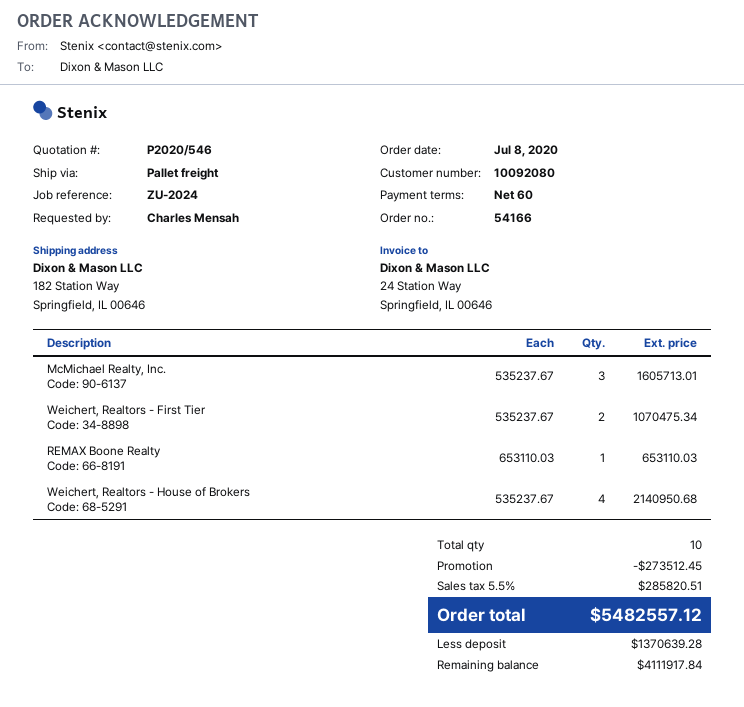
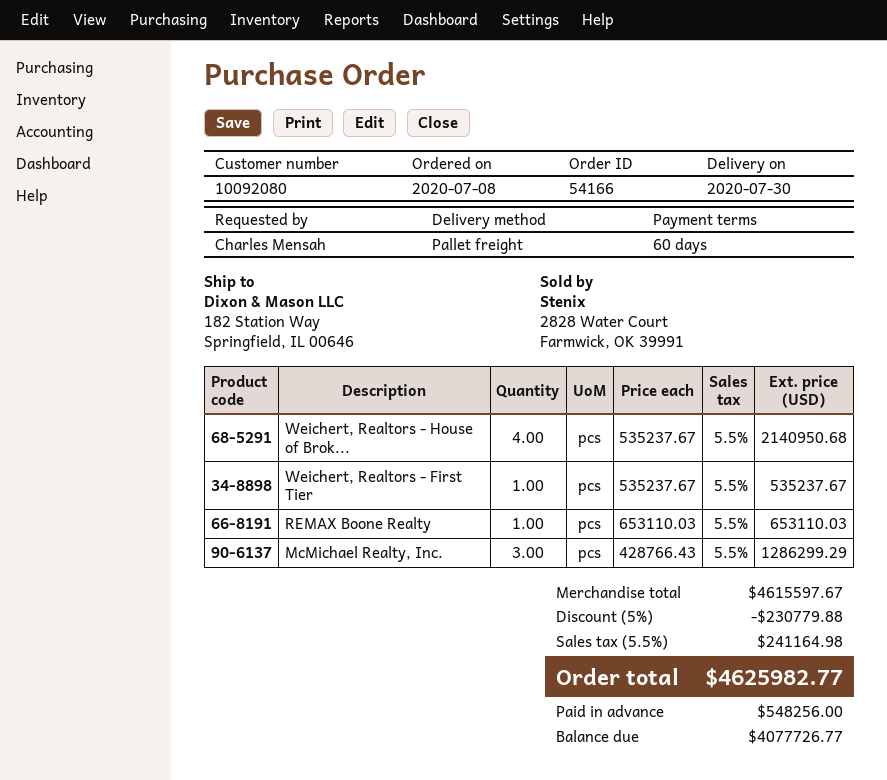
McMichael Realty, Inc.: 3 x 535237.67 = 1605713.01 -> 3 x 428766.43 = 1286299.29
Weichert, Realtors - First Tier: 2 x 535237.67 = 1070475.34 -> 1 x 535237.67 = 535237.67
discount: 273512.45 -> 230779.88
tax: 5.5% = 285820.51 -> 5.5% = 241164.98
total: 5482557.12 -> 4625982.77
deposit: 1370639.28 -> 548256.00
balance: 4111917.84 -> 4077726.77

